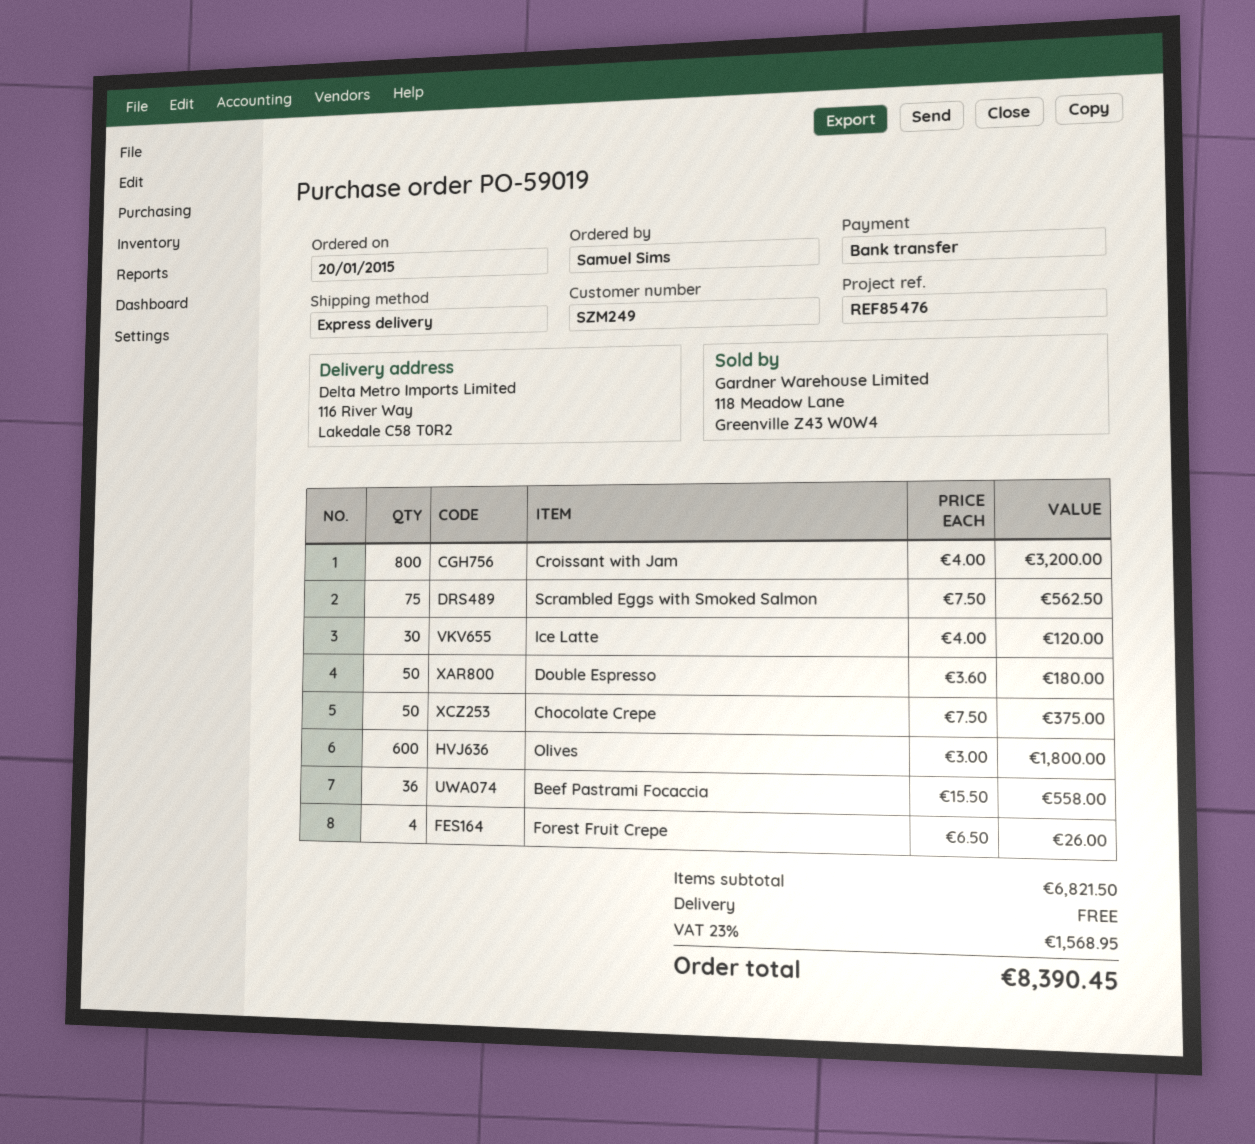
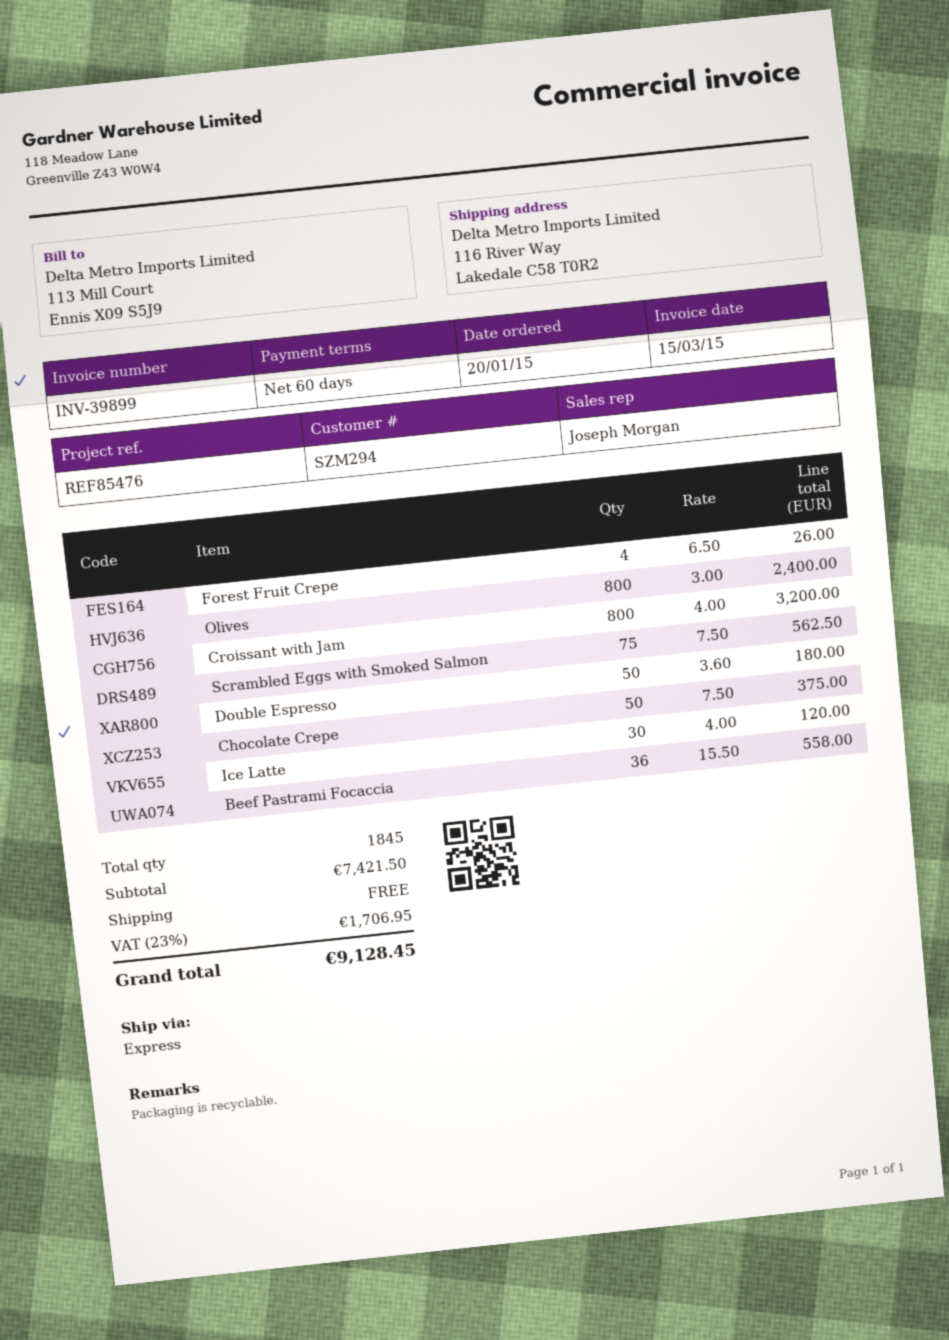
customer number: SZM249 -> SZM294
Olives: 600 x 3.00 = 1800.00 -> 800 x 3.00 = 2400.00
subtotal: 6821.50 -> 7421.50
tax: 23% = 1568.95 -> 23% = 1706.95
total: 8390.45 -> 9128.45

